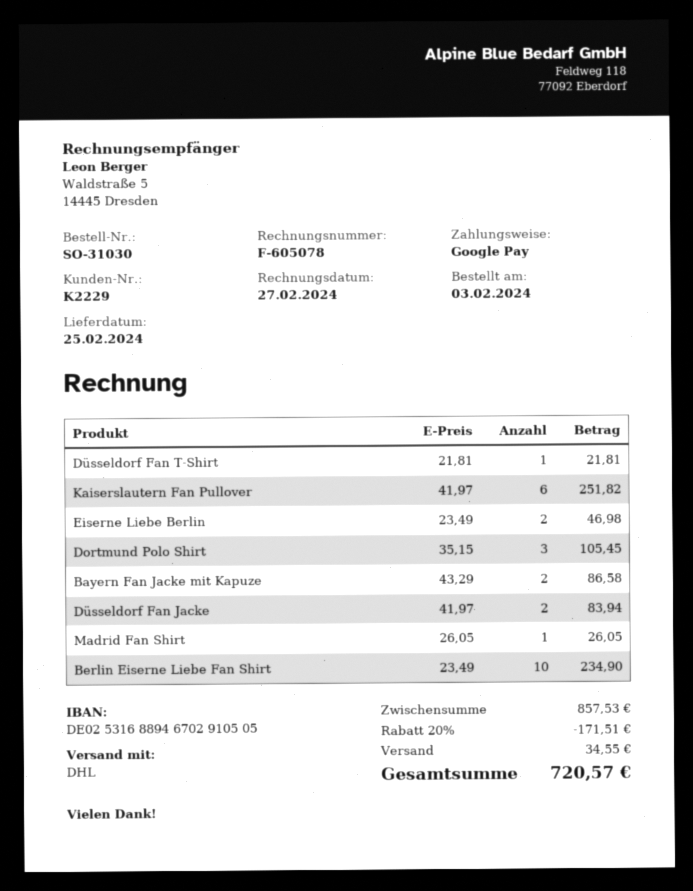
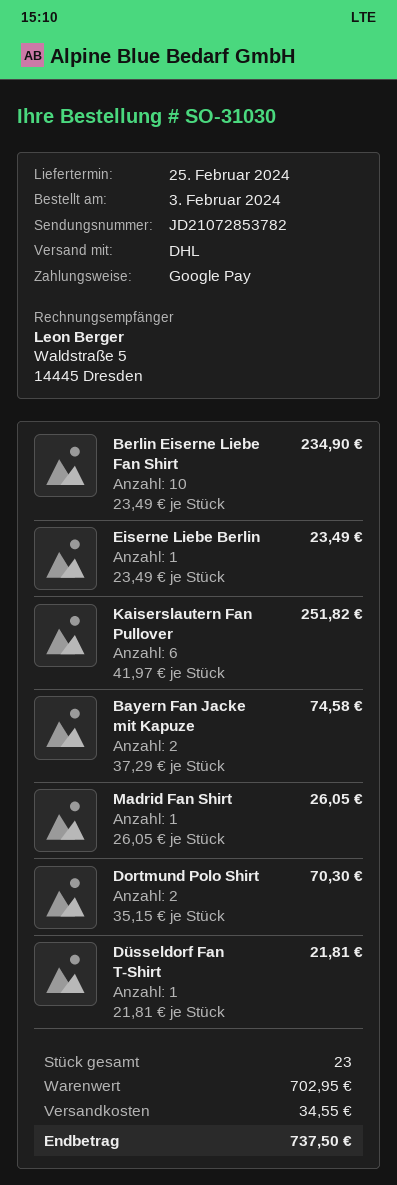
Eiserne Liebe Berlin: 2 x 23.49 = 46.98 -> 1 x 23.49 = 23.49
Dortmund Polo Shirt: 3 x 35.15 = 105.45 -> 2 x 35.15 = 70.30
Bayern Fan Jacke mit Kapuze: 2 x 43.29 = 86.58 -> 2 x 37.29 = 74.58
Düsseldorf Fan Jacke: 2 x 41.97 = 83.94 -> none
subtotal: 857.53 -> 702.95
discount: 20% = 171.51 -> none
total: 720.57 -> 737.50

